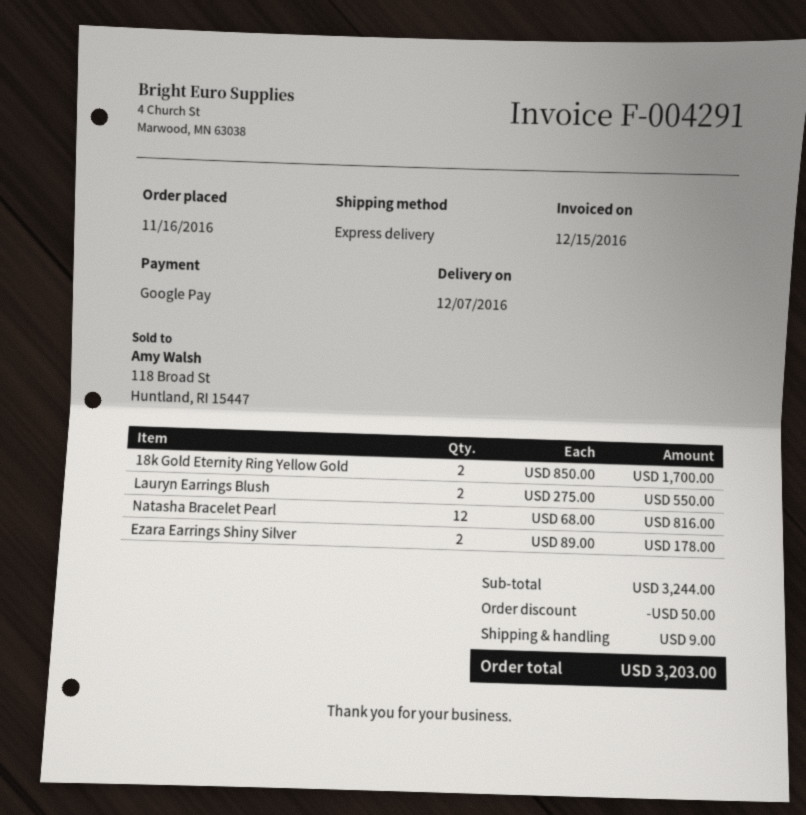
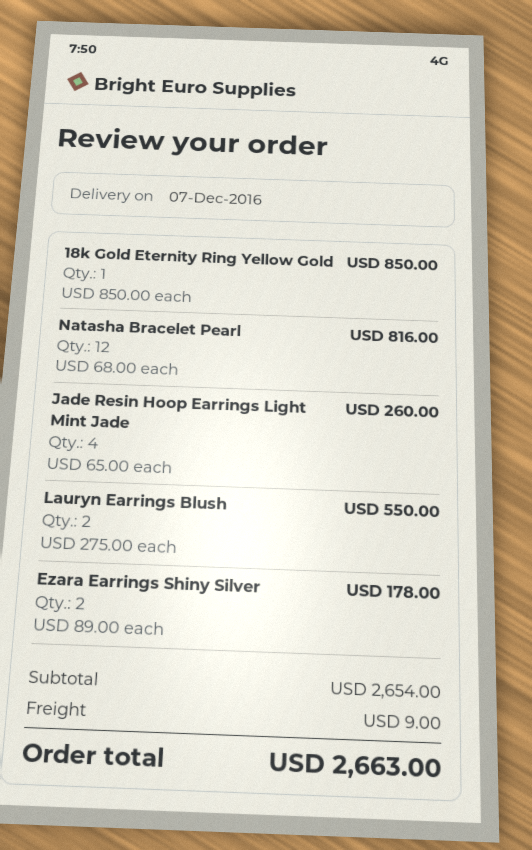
18k Gold Eternity Ring Yellow Gold: 2 x 850.00 = 1700.00 -> 1 x 850.00 = 850.00
Jade Resin Hoop Earrings Light Mint Jade: none -> 4 x 65.00 = 260.00
subtotal: 3244.00 -> 2654.00
discount: 50.00 -> none
total: 3203.00 -> 2663.00

